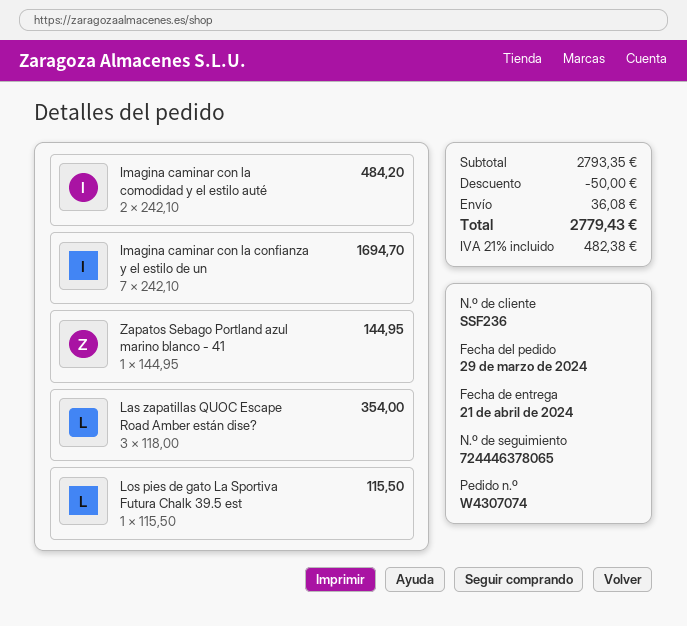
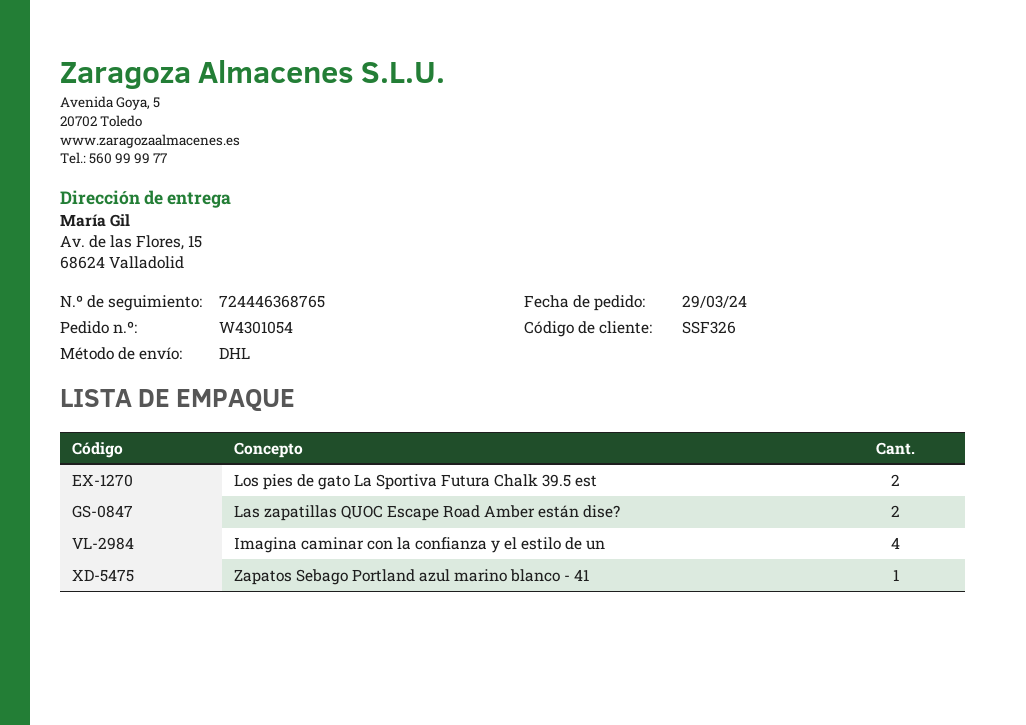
order number: W4307074 -> W4301054
customer number: SSF236 -> SSF326
tracking number: 724446378065 -> 724446368765
Imagina caminar con la comodidad y el estilo auté: 2 -> none
Imagina caminar con la confianza y el estilo de un: 7 -> 4
Las zapatillas QUOC Escape Road Amber están dise?: 3 -> 2
Los pies de gato La Sportiva Futura Chalk 39.5 est: 1 -> 2

